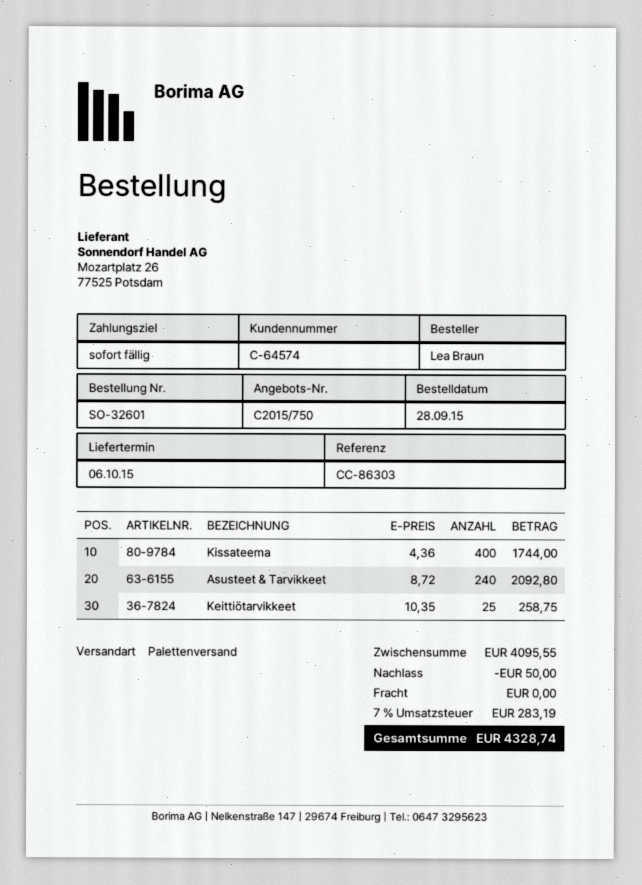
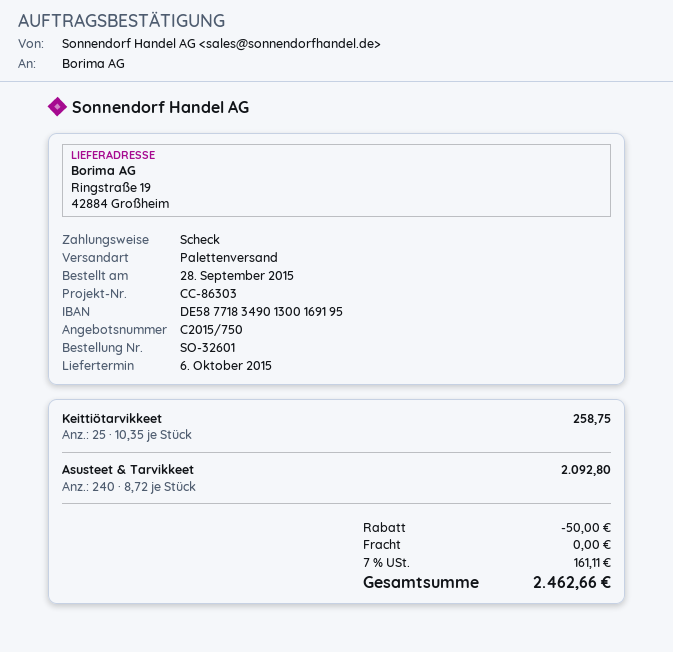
Kissateema: 400 x 4.36 = 1744.00 -> none
tax: 7% = 283.19 -> 7% = 161.11
total: 4328.74 -> 2462.66

